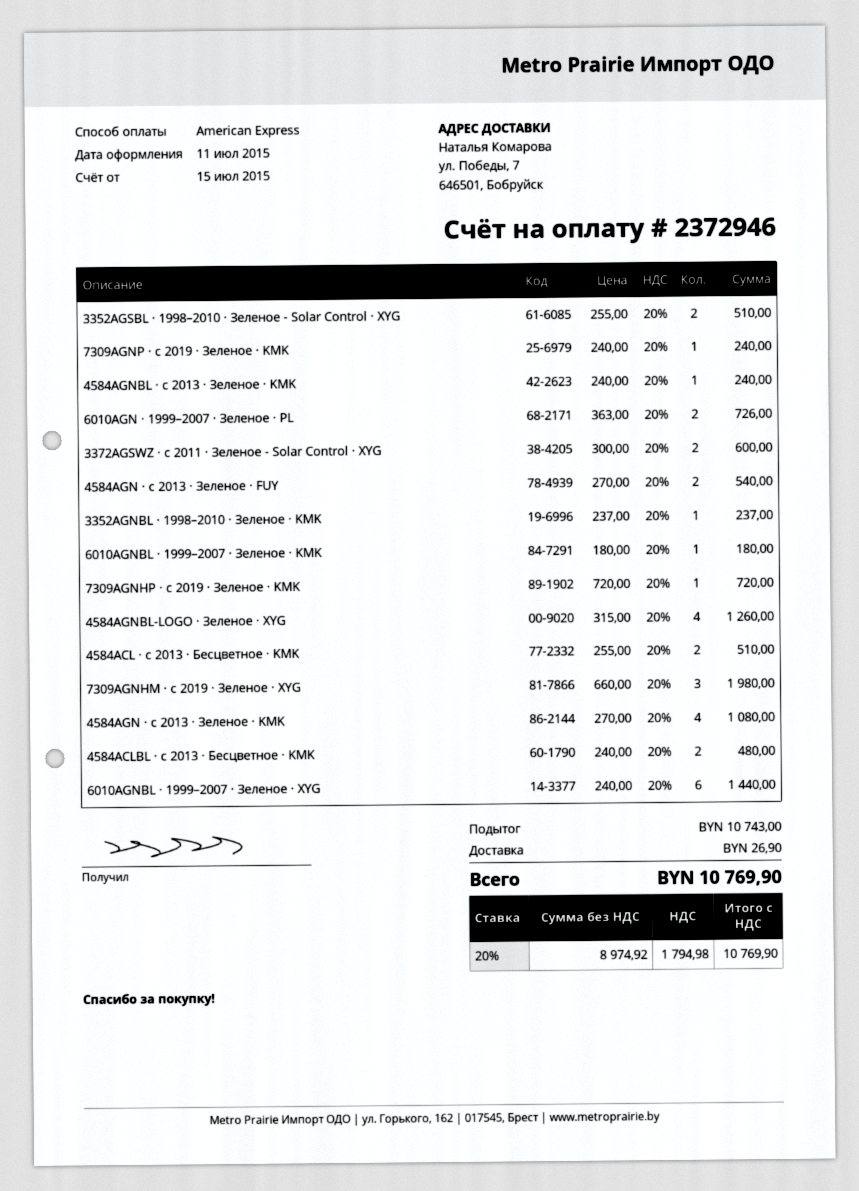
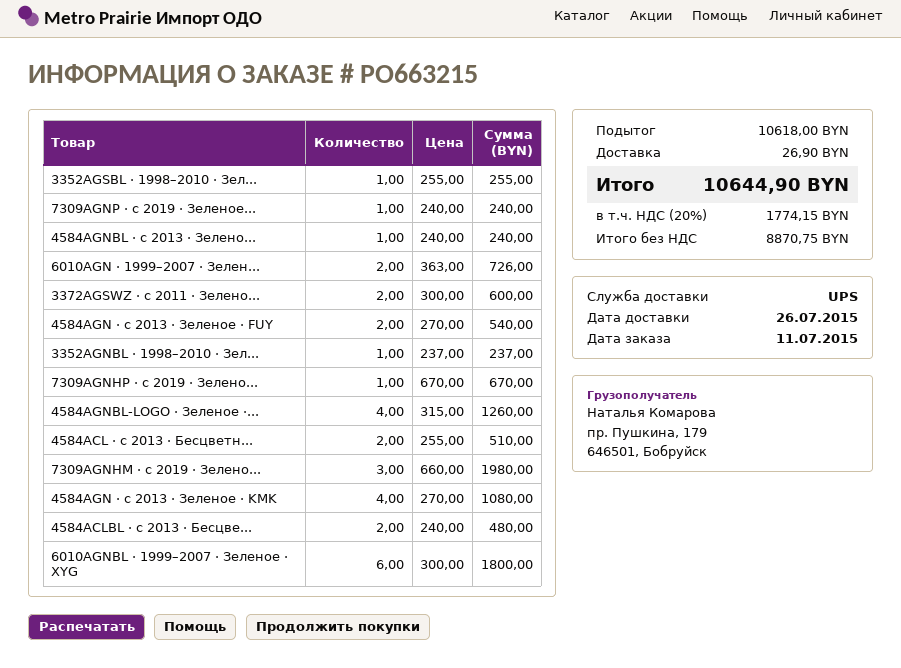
ship to: ул. Победы, 7, 646501, Бобруйск -> пр. Пушкина, 179, 646501, Бобруйск
3352AGSBL · 1998–2010 · Зеленое - Solar Control · XYG: 2 x 255.00 = 510.00 -> 1 x 255.00 = 255.00
6010AGNBL · 1999–2007 · Зеленое · KMK: 1 x 180.00 = 180.00 -> none
7309AGNHP · с 2019 · Зеленое · KMK: 1 x 720.00 = 720.00 -> 1 x 670.00 = 670.00
6010AGNBL · 1999–2007 · Зеленое · XYG: 6 x 240.00 = 1440.00 -> 6 x 300.00 = 1800.00
subtotal: 10743.00 -> 10618.00
net: 8974.92 -> 8870.75
tax: 20% = 1794.98 -> 20% = 1774.15
total: 10769.90 -> 10644.90

